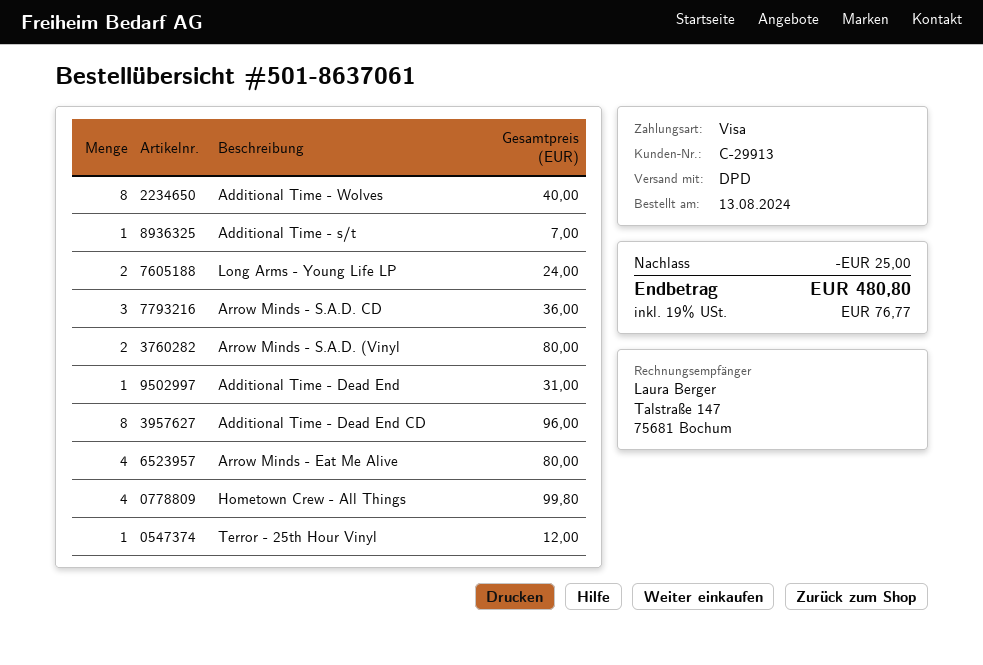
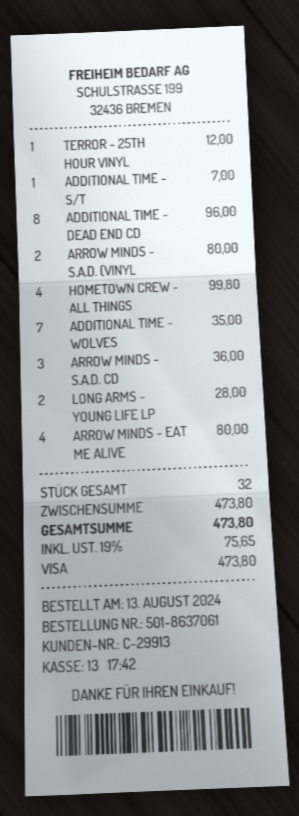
Additional Time - Wolves: 8 for 40.00 -> 7 for 35.00
Long Arms - Young Life LP: 2 for 24.00 -> 2 for 28.00
Additional Time - Dead End: 1 for 31.00 -> none
discount: 25.00 -> none
tax: 19% = 76.77 -> 19% = 75.65
total: 480.80 -> 473.80

